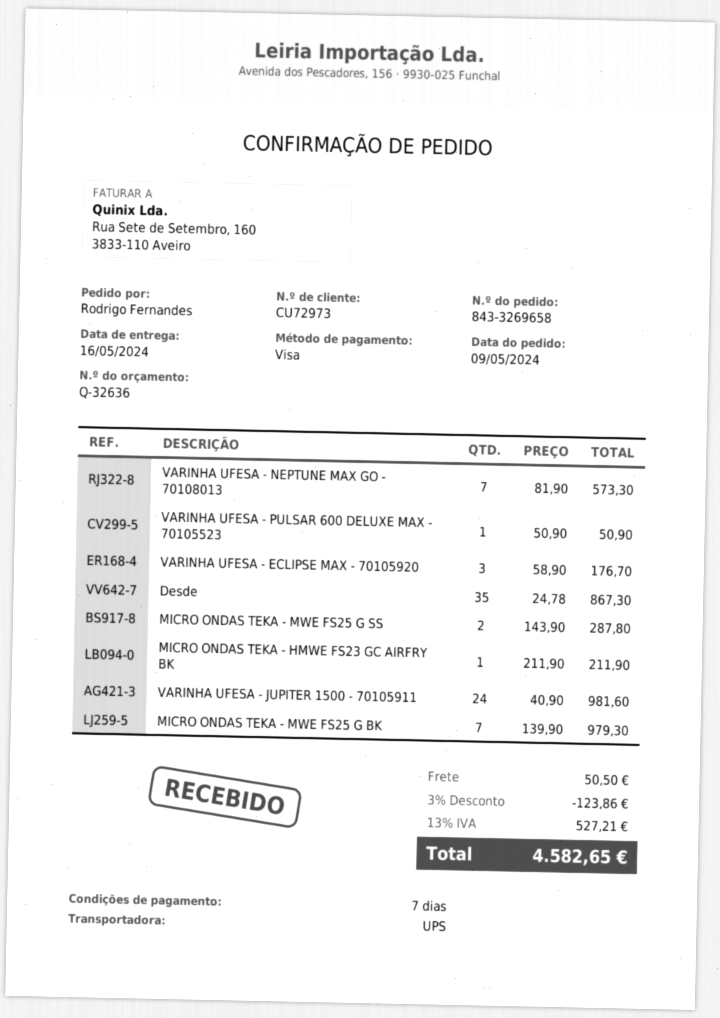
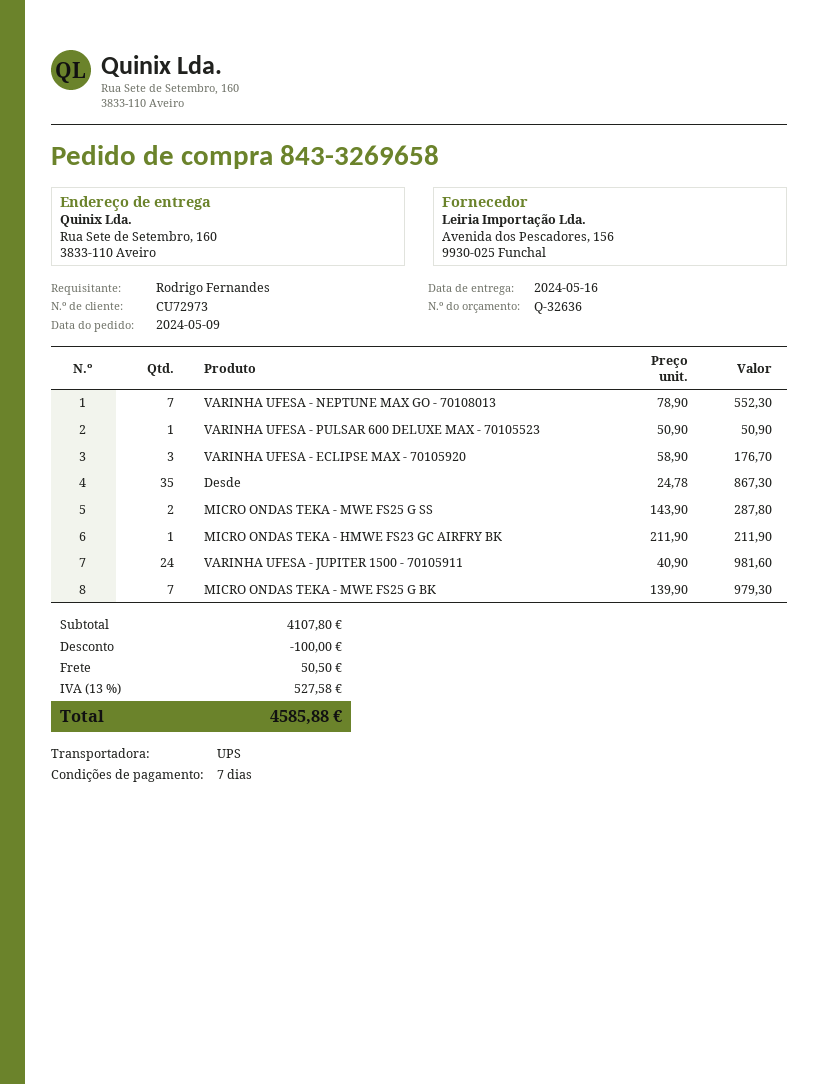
VARINHA UFESA - NEPTUNE MAX GO - 70108013: 7 x 81.90 = 573.30 -> 7 x 78.90 = 552.30
discount: 123.86 -> 100.00
tax: 13% = 527.21 -> 13% = 527.58
total: 4582.65 -> 4585.88

